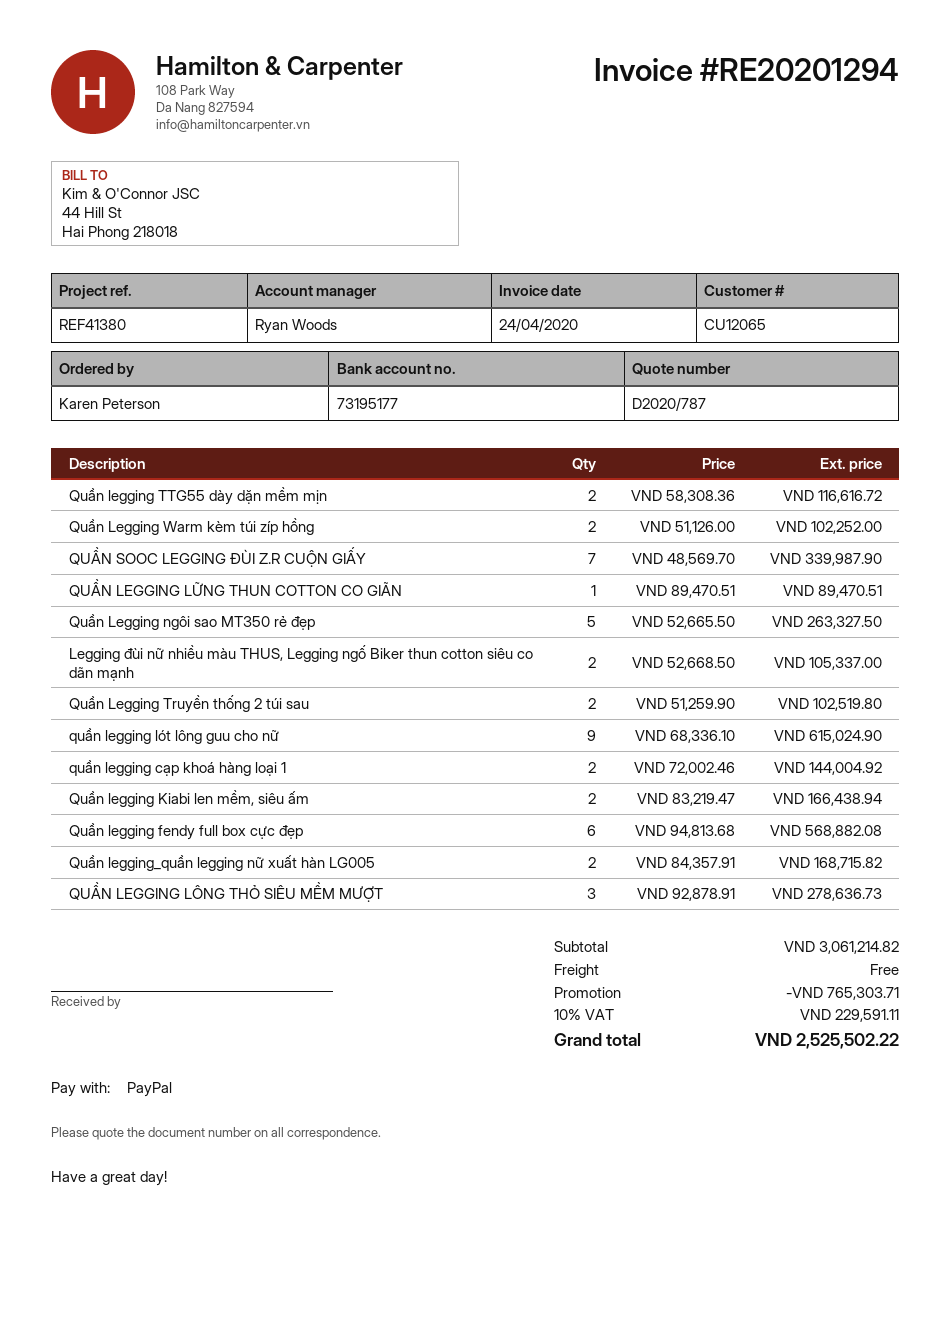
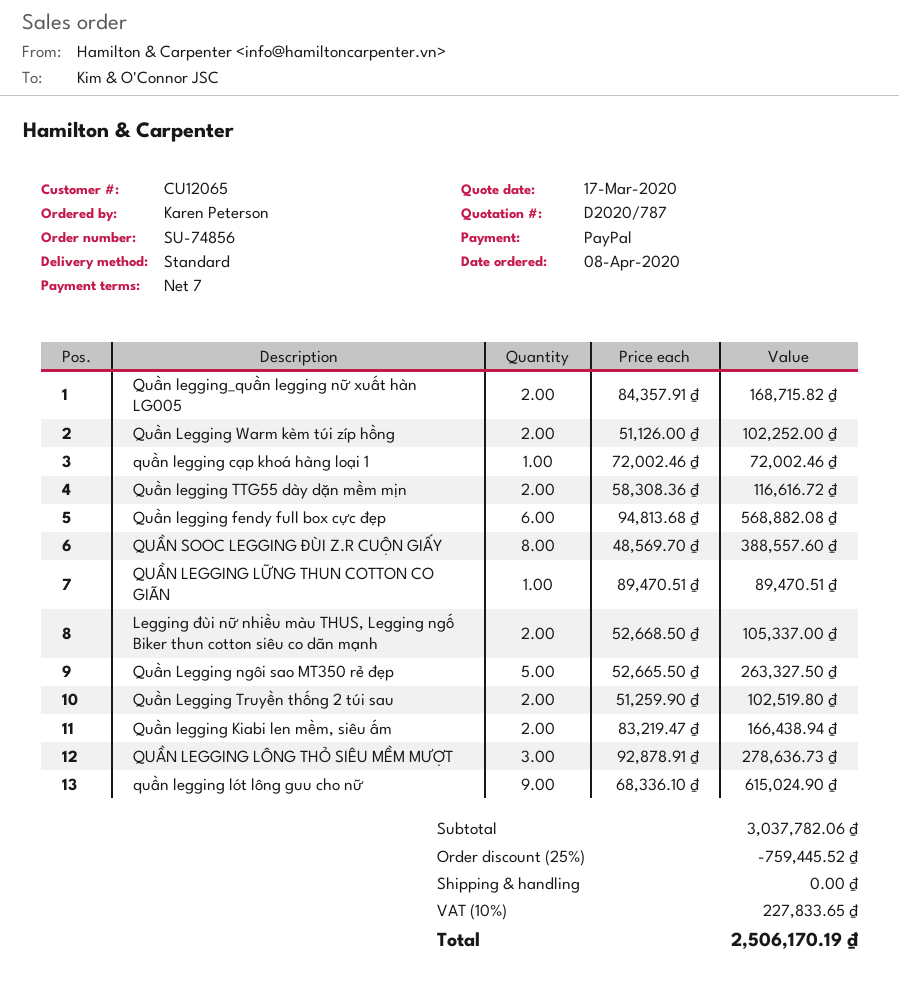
QUẦN SOOC LEGGING ĐÙI Z.R CUỘN GIẤY: 7 x 48569.70 = 339987.90 -> 8 x 48569.70 = 388557.60
quần legging cạp khoá hàng loại 1: 2 x 72002.46 = 144004.92 -> 1 x 72002.46 = 72002.46
subtotal: 3061214.82 -> 3037782.06
discount: 765303.71 -> 759445.52
tax: 10% = 229591.11 -> 10% = 227833.65
total: 2525502.22 -> 2506170.19

